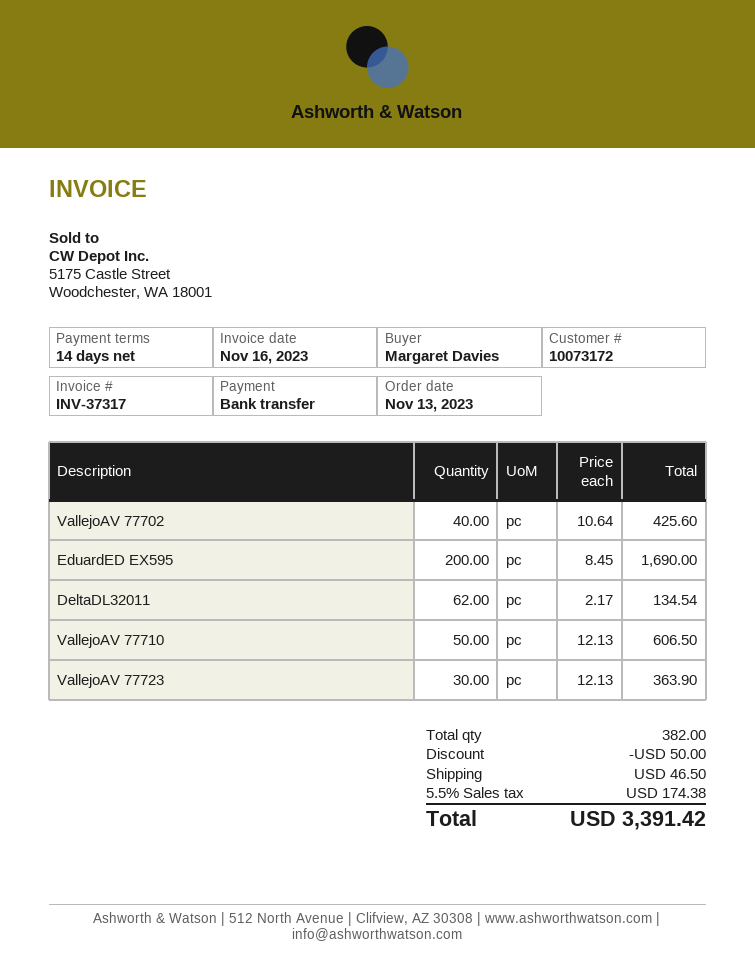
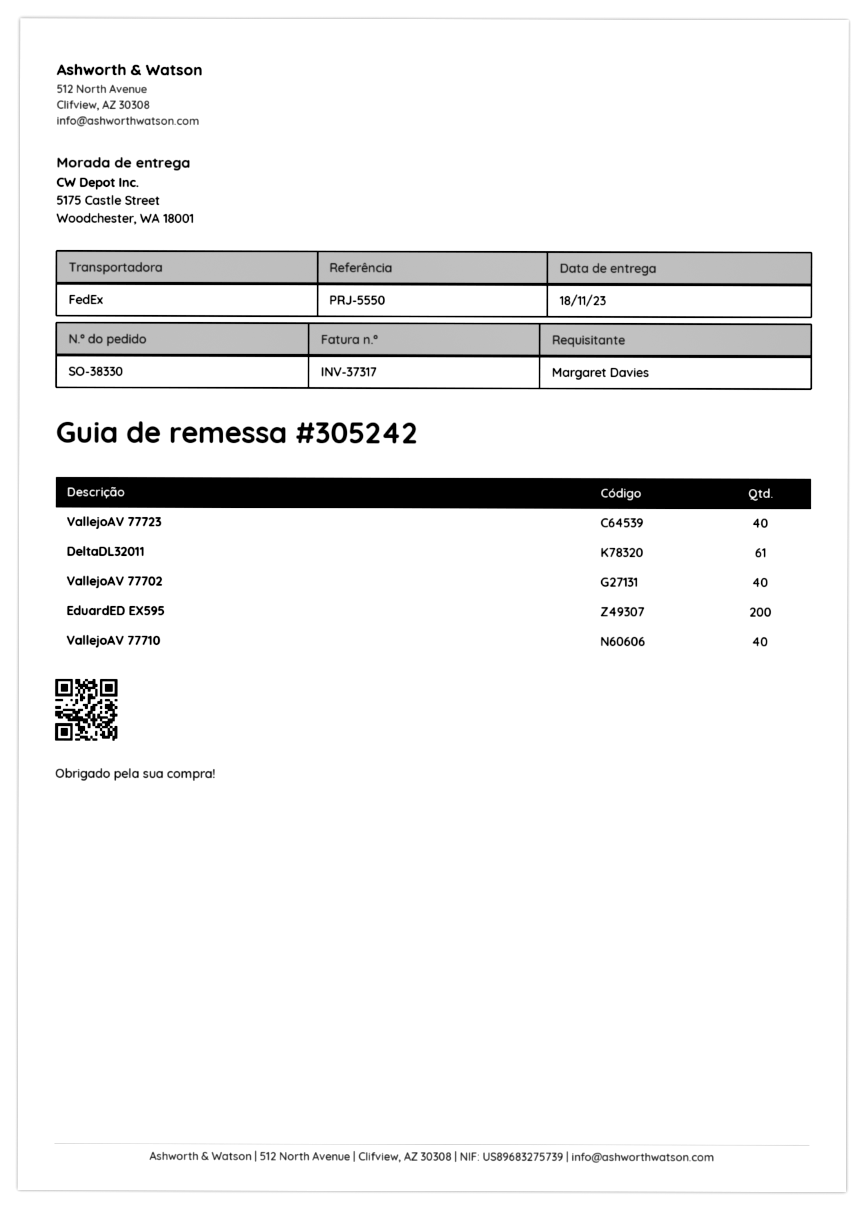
DeltaDL32011: 62 -> 61
VallejoAV 77710: 50 -> 40
VallejoAV 77723: 30 -> 40

